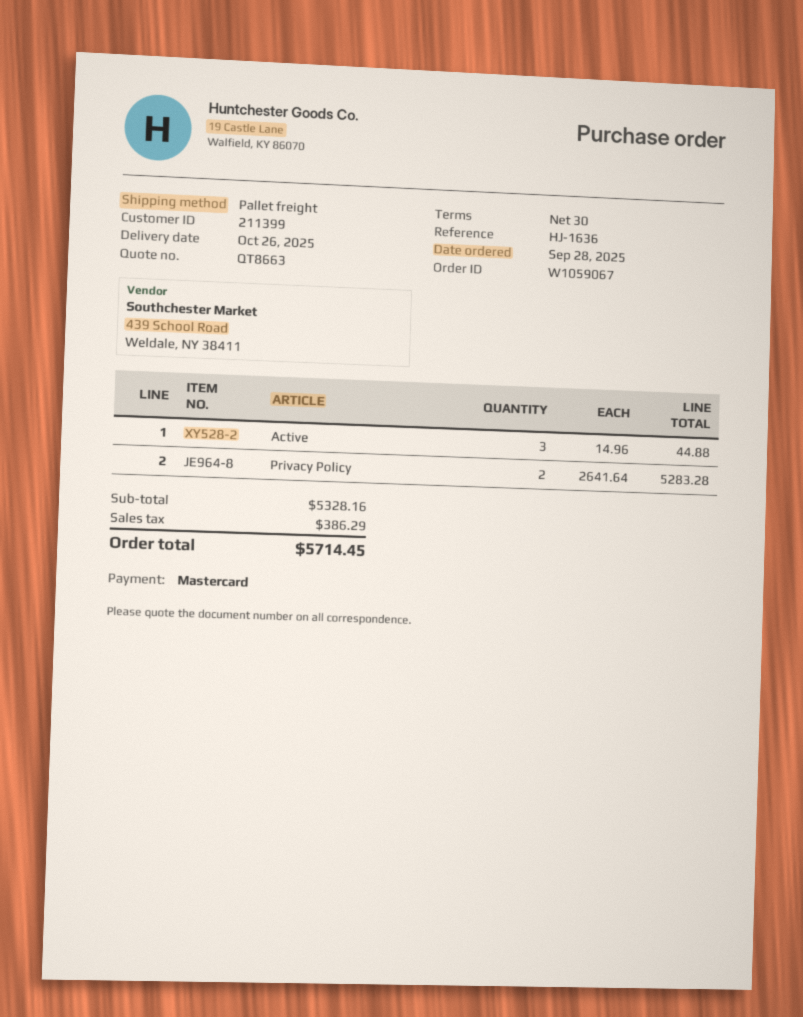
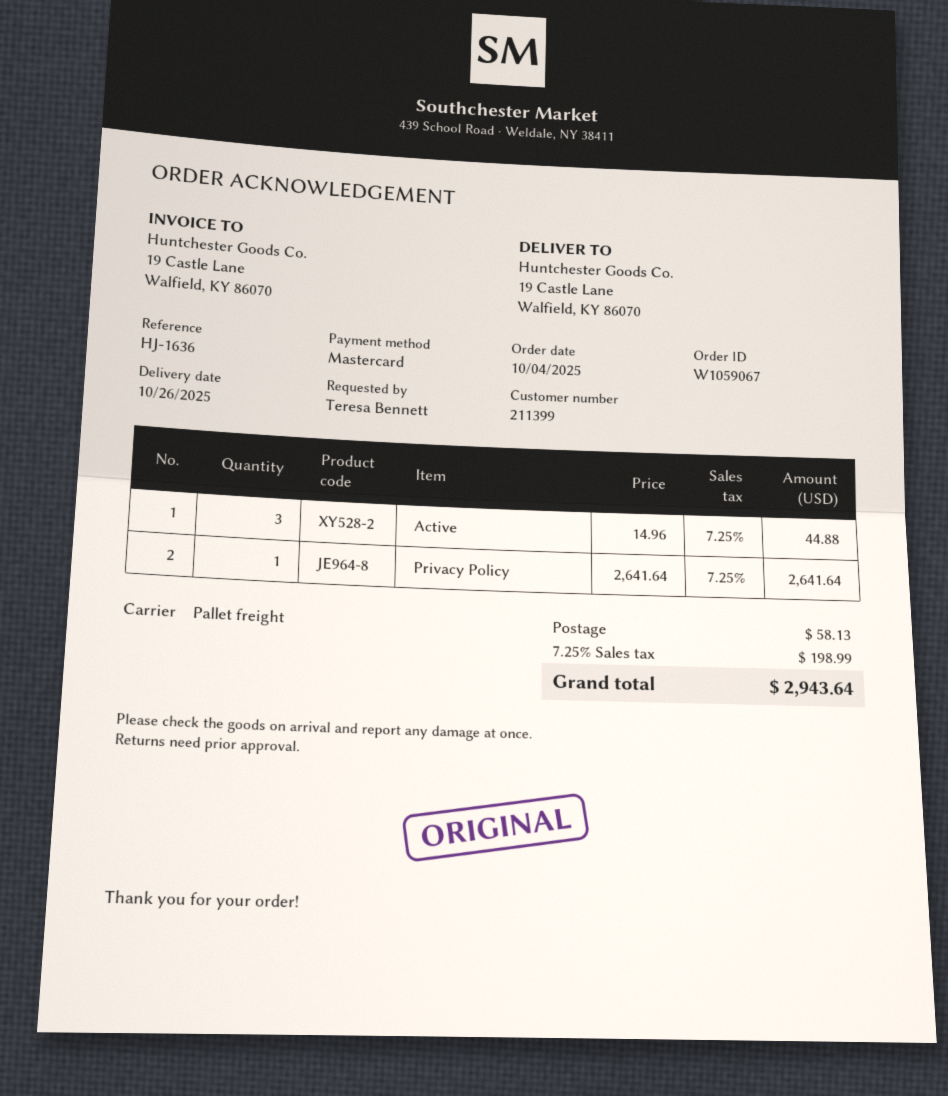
order date: 2025-09-28 -> 2025-10-04
Privacy Policy: 2 x 2641.64 = 5283.28 -> 1 x 2641.64 = 2641.64
shipping: none -> 58.13
tax: 386.29 -> 198.99
total: 5714.45 -> 2943.64

